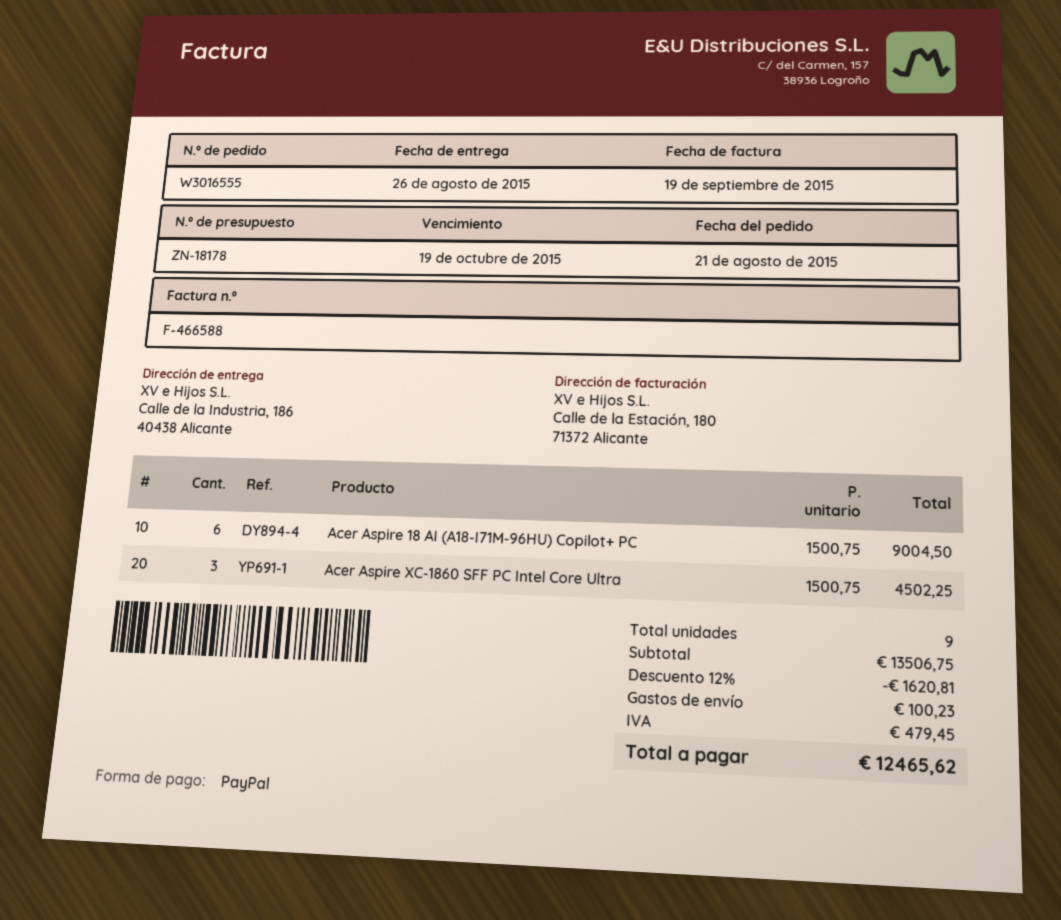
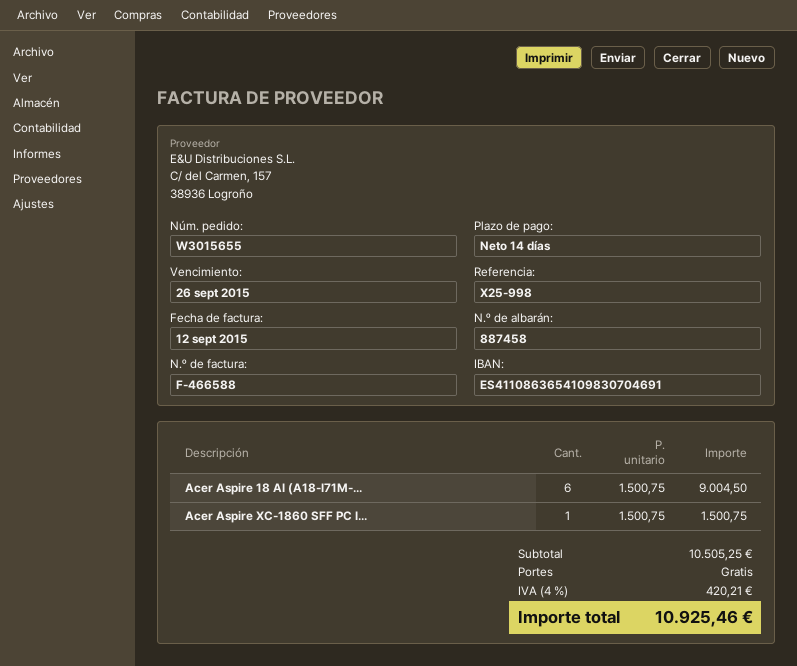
order number: W3016555 -> W3015655
invoice date: 2015-09-19 -> 2015-09-12
due date: 2015-10-19 -> 2015-09-26
Acer Aspire XC-1860 SFF PC Intel Core Ultra: 3 x 1500.75 = 4502.25 -> 1 x 1500.75 = 1500.75
subtotal: 13506.75 -> 10505.25
discount: 12% = 1620.81 -> none
shipping: 100.23 -> 0.00
tax: 479.45 -> 420.21
total: 12465.62 -> 10925.46

